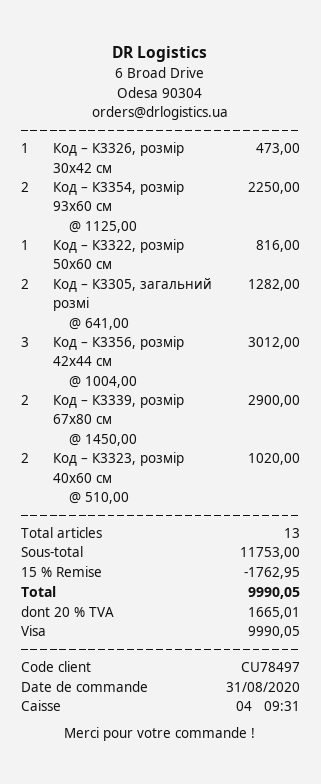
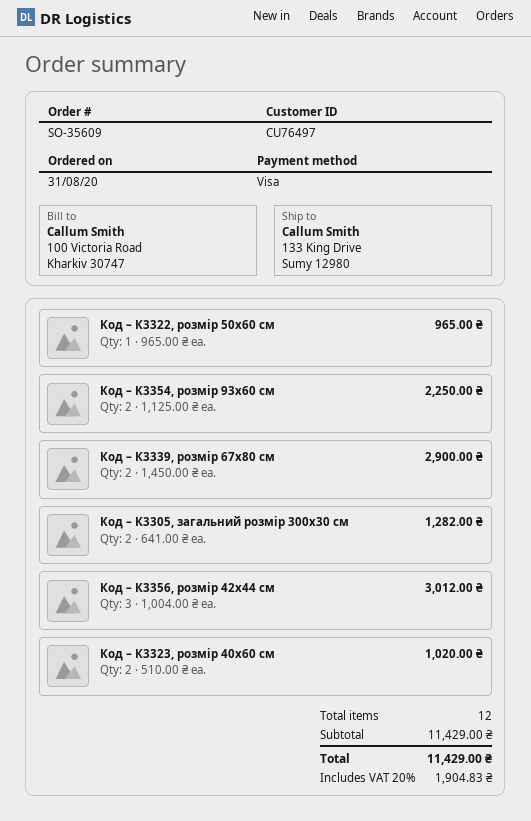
customer number: CU78497 -> CU76497
Код – К3326, розмір 30х42 см: 1 x 473.00 = 473.00 -> none
Код – К3322, розмір 50х60 см: 1 x 816.00 = 816.00 -> 1 x 965.00 = 965.00
total quantity: 13 -> 12
subtotal: 11753.00 -> 11429.00
discount: 15% = 1762.95 -> none
tax: 20% = 1665.01 -> 20% = 1904.83
total: 9990.05 -> 11429.00

